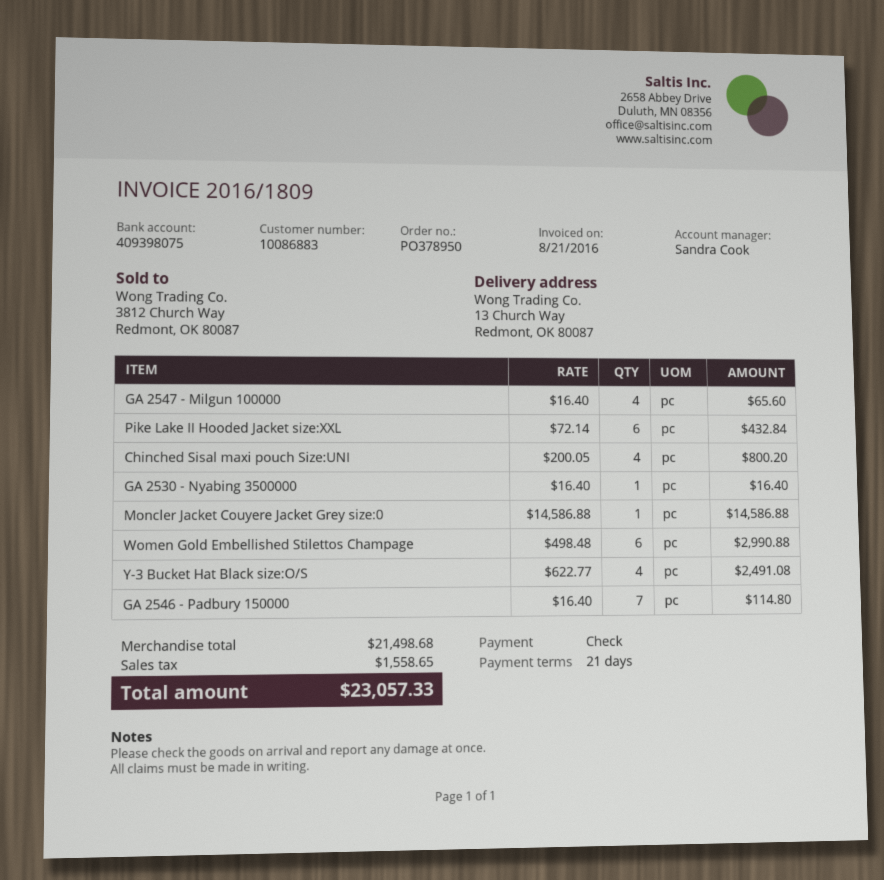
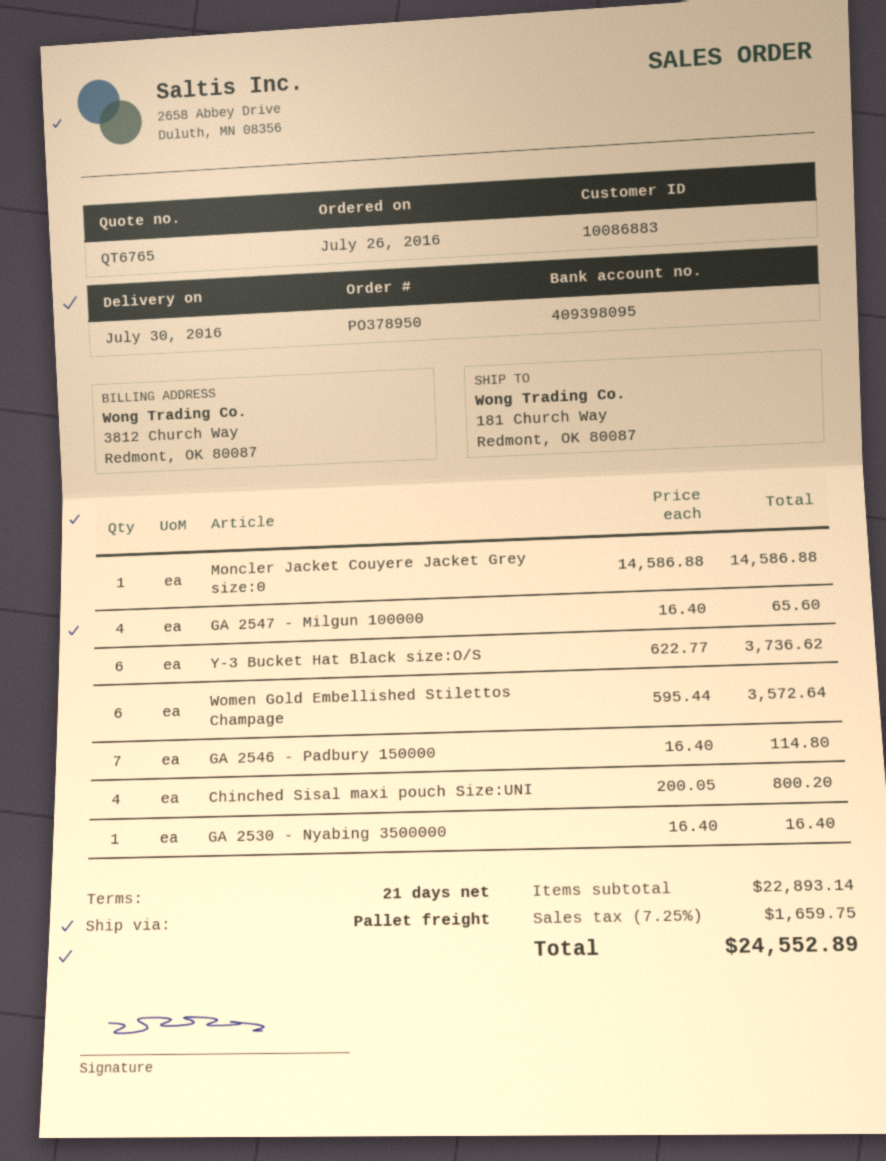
bank account: 409398075 -> 409398095
ship to: 13 Church Way, Redmont, OK 80087 -> 181 Church Way, Redmont, OK 80087
Pike Lake II Hooded Jacket size:XXL: 6 x 72.14 = 432.84 -> none
Women Gold Embellished Stilettos Champage: 6 x 498.48 = 2990.88 -> 6 x 595.44 = 3572.64
Y-3 Bucket Hat Black size:O/S: 4 x 622.77 = 2491.08 -> 6 x 622.77 = 3736.62
subtotal: 21498.68 -> 22893.14
tax: 1558.65 -> 1659.75
total: 23057.33 -> 24552.89

